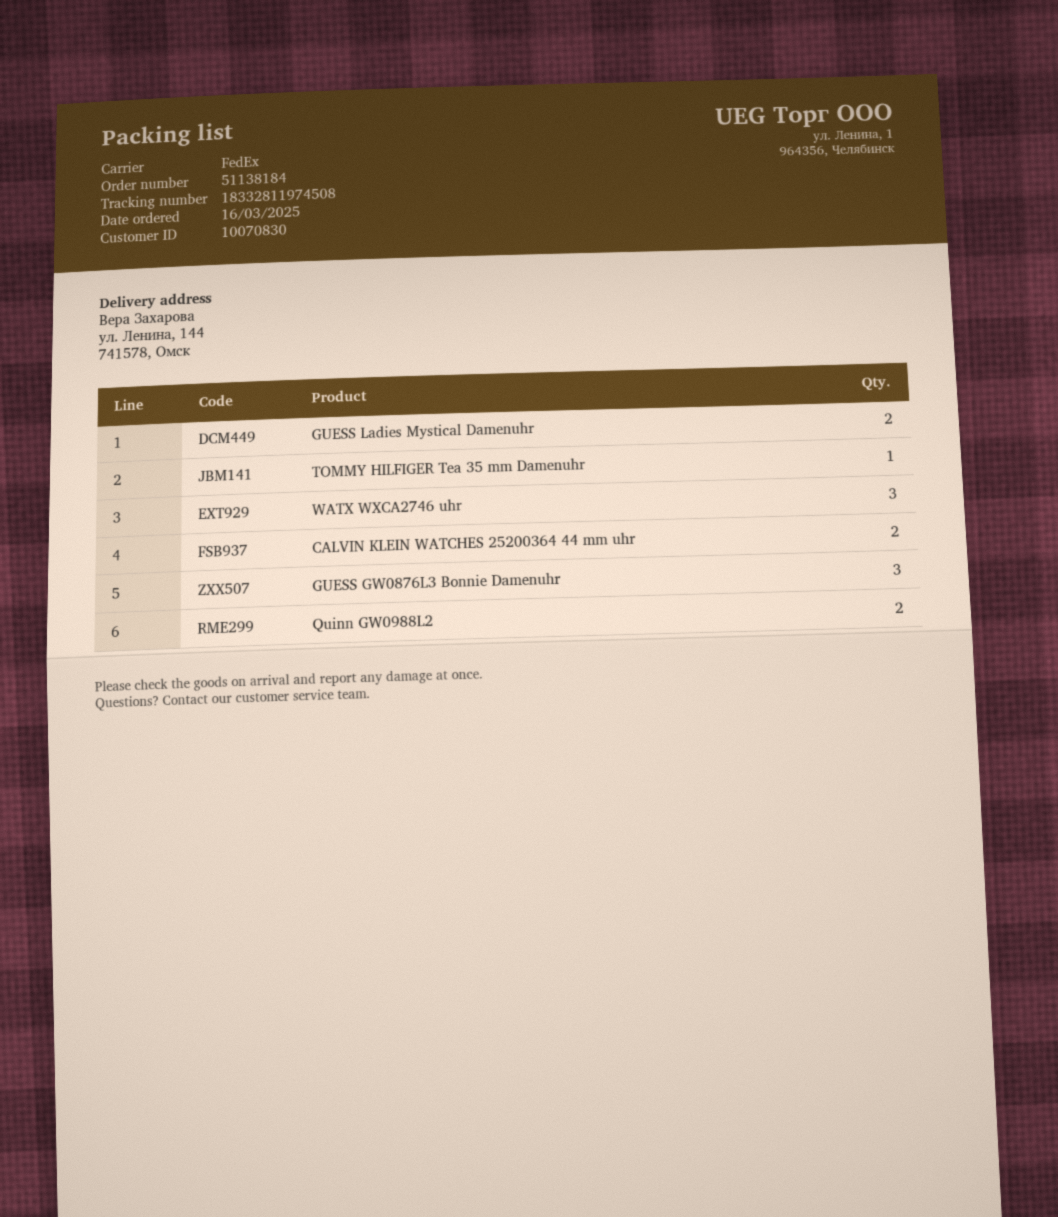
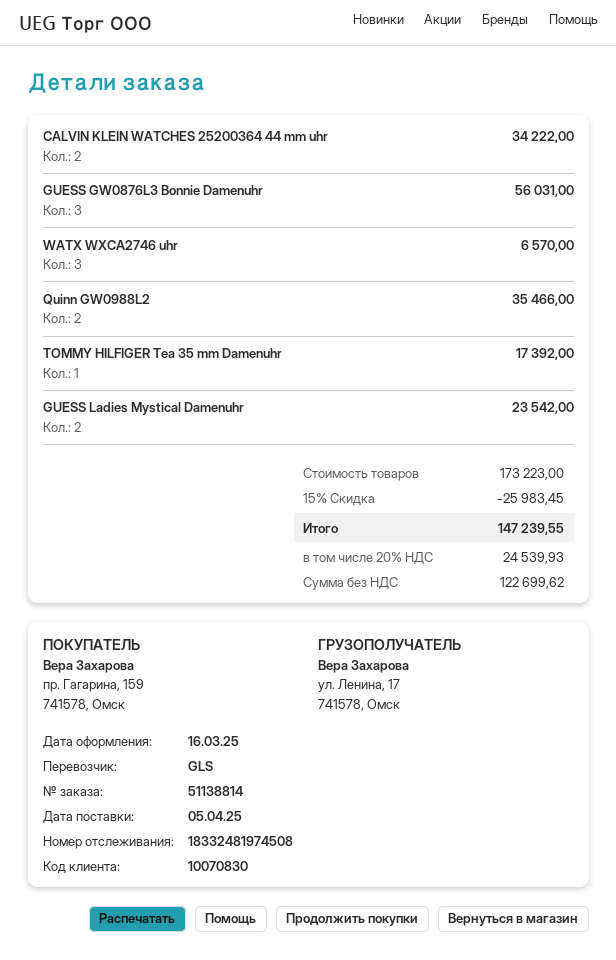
order number: 51138184 -> 51138814
shipping method: FedEx -> GLS
tracking number: 18332811974508 -> 18332481974508
ship to: ул. Ленина, 144, 741578, Омск -> ул. Ленина, 17, 741578, Омск

